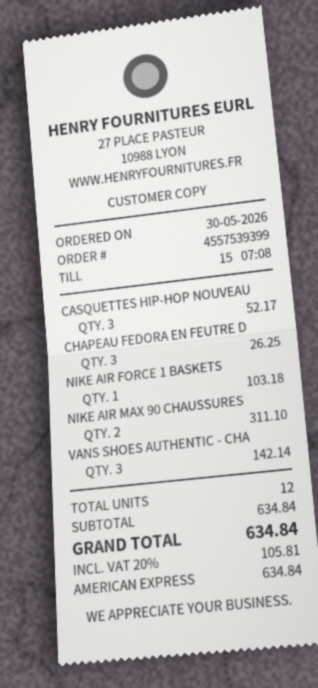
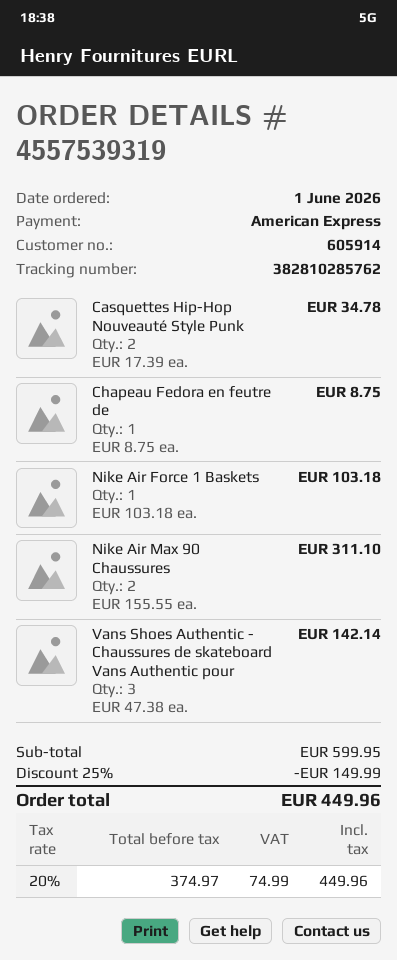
order number: 4557539399 -> 4557539319
order date: 2026-05-30 -> 2026-06-01
CASQUETTES HIP-HOP NOUVEAU: 3 for 52.17 -> 2 for 34.78
CHAPEAU FEDORA EN FEUTRE D: 3 for 26.25 -> 1 for 8.75
subtotal: 634.84 -> 599.95
discount: none -> 25% = 149.99
tax: 20% = 105.81 -> 20% = 74.99
total: 634.84 -> 449.96

